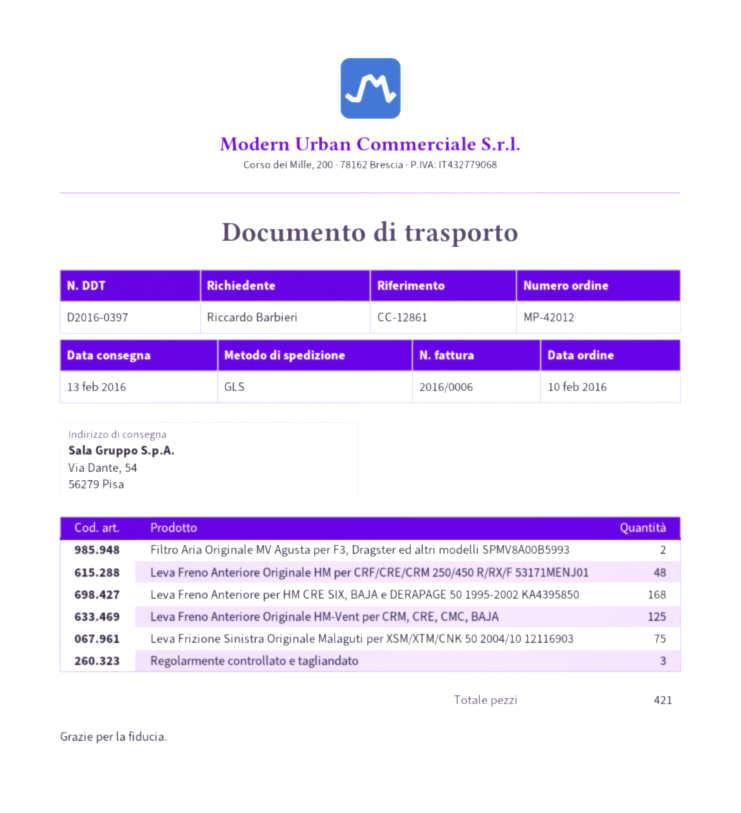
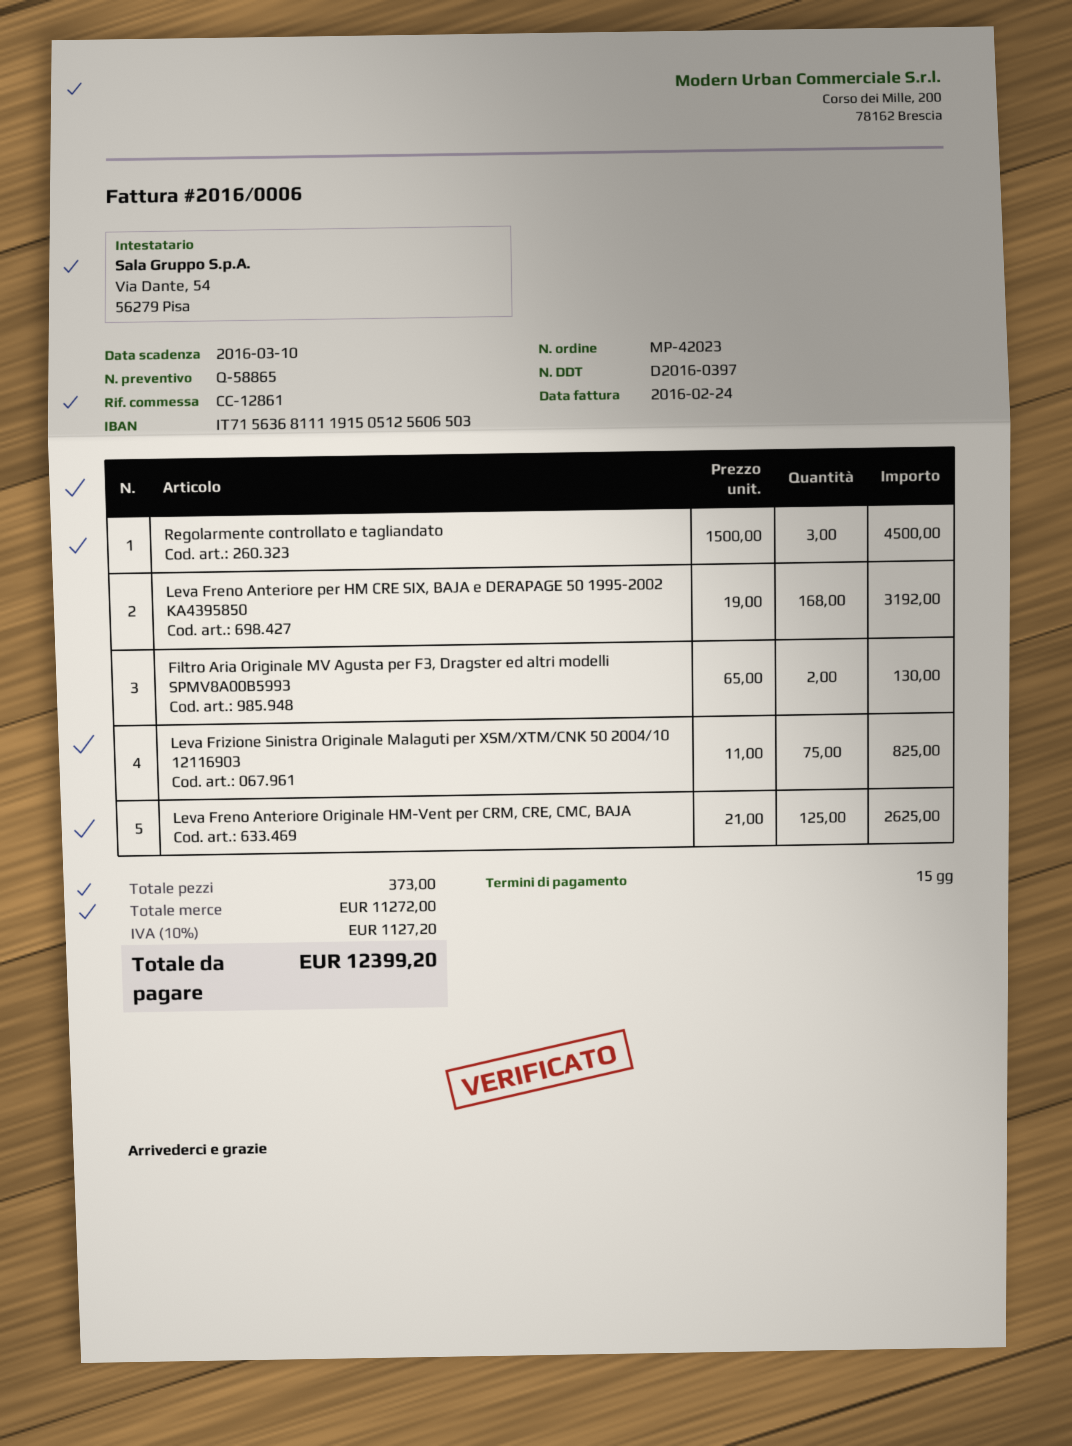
order number: MP-42012 -> MP-42023
Leva Freno Anteriore Originale HM per CRF/CRE/CRM 250/450 R/RX/F 53171MENJ01: 48 -> none
total quantity: 421 -> 373

